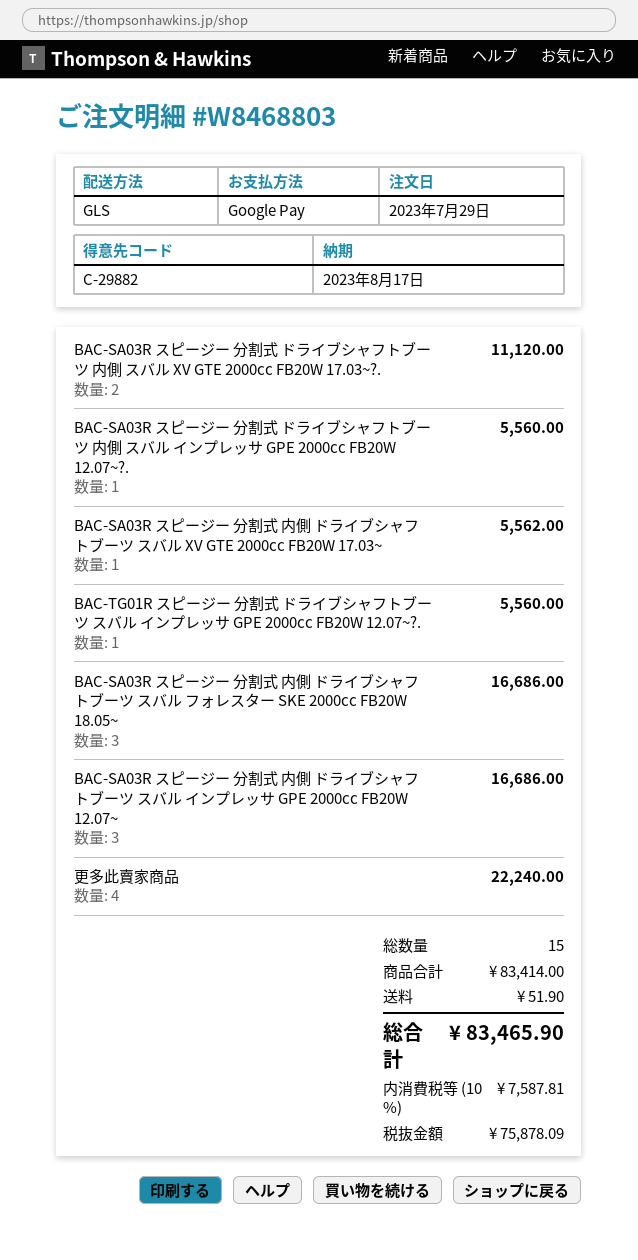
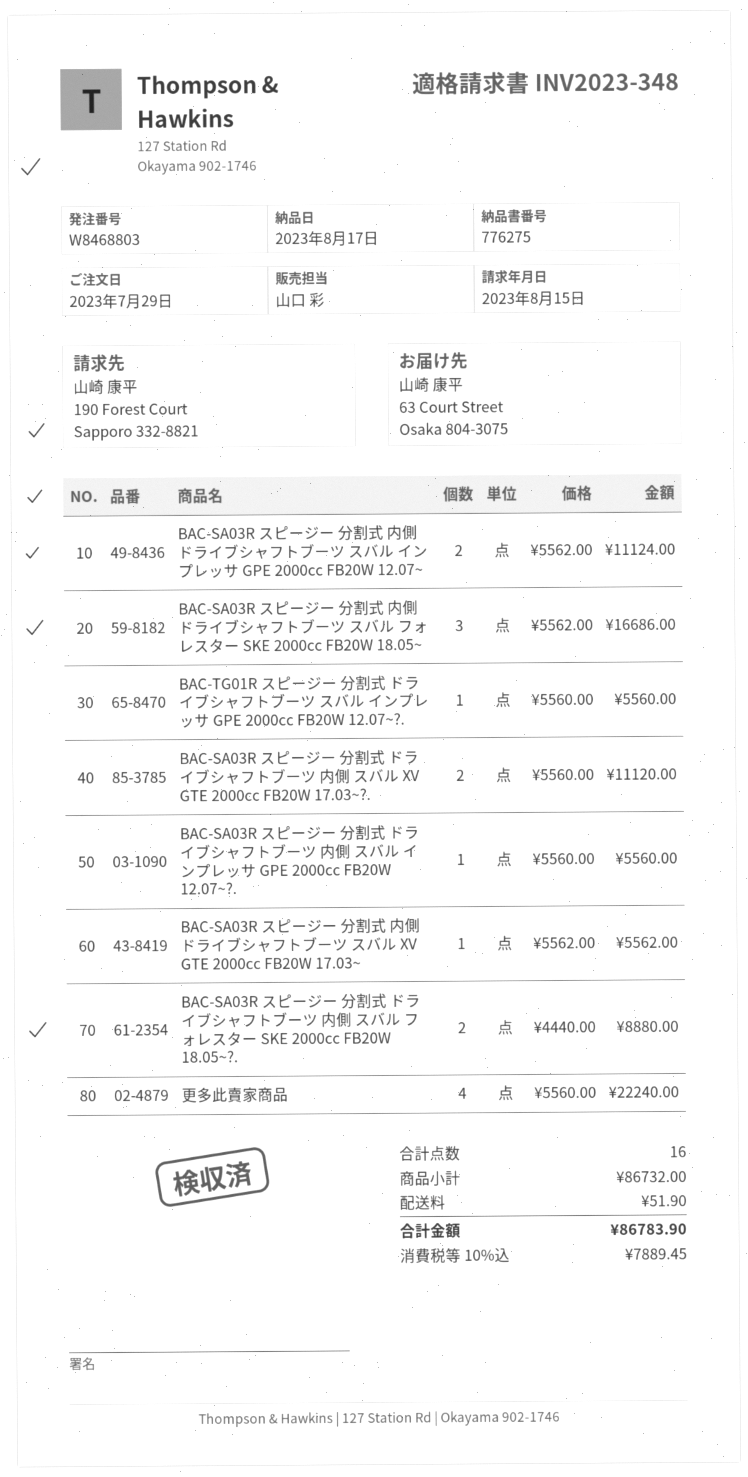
BAC-SA03R スピージー 分割式 内側 ドライブシャフトブーツ スバル インプレッサ GPE 2000cc FB20W 12.07~: 3 for 16686.00 -> 2 for 11124.00
BAC-SA03R スピージー 分割式 ドライブシャフトブーツ 内側 スバル フォレスター SKE 2000cc FB20W 18.05~?.: none -> 2 for 8880.00
total quantity: 15 -> 16
subtotal: 83414.00 -> 86732.00
tax: 10% = 7587.81 -> 10% = 7889.45
total: 83465.90 -> 86783.90

